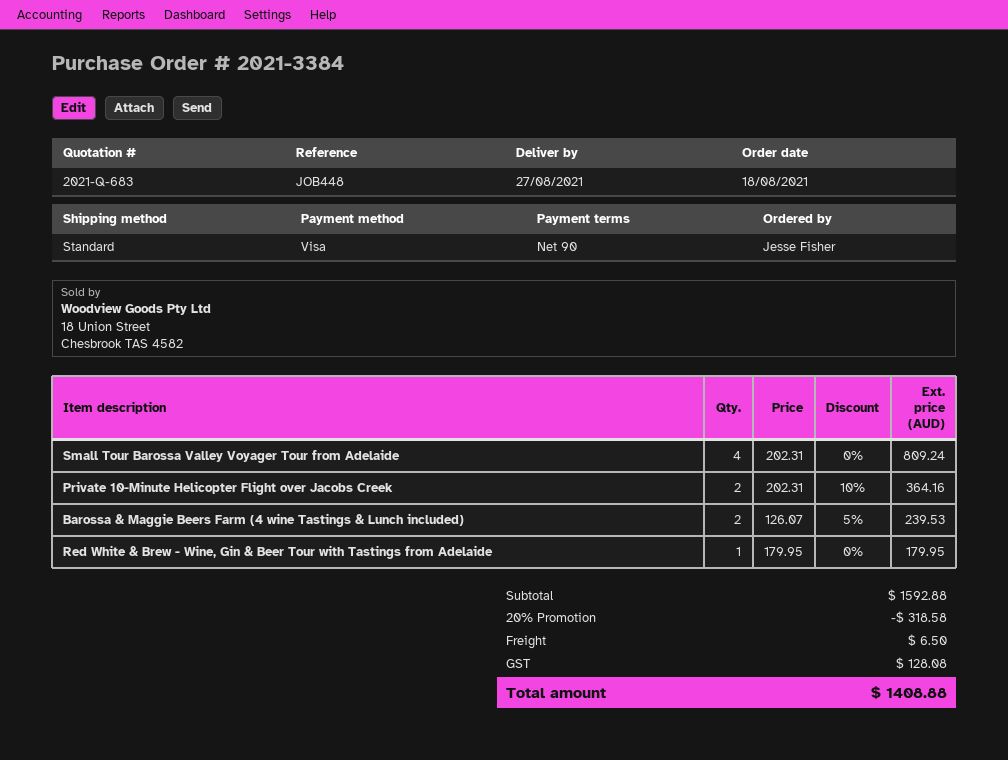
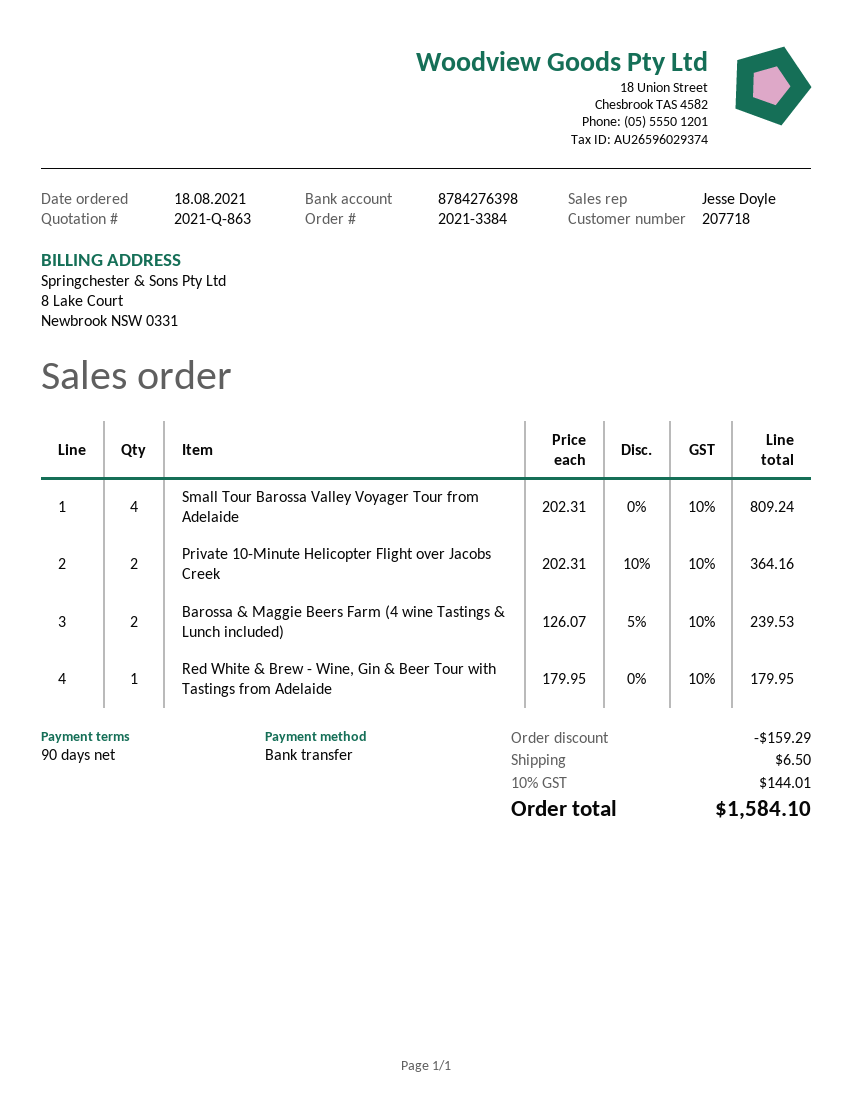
quote number: 2021-Q-683 -> 2021-Q-863
payment method: Visa -> bank transfer
discount: 318.58 -> 159.29
tax: 128.08 -> 144.01
total: 1408.88 -> 1584.10

